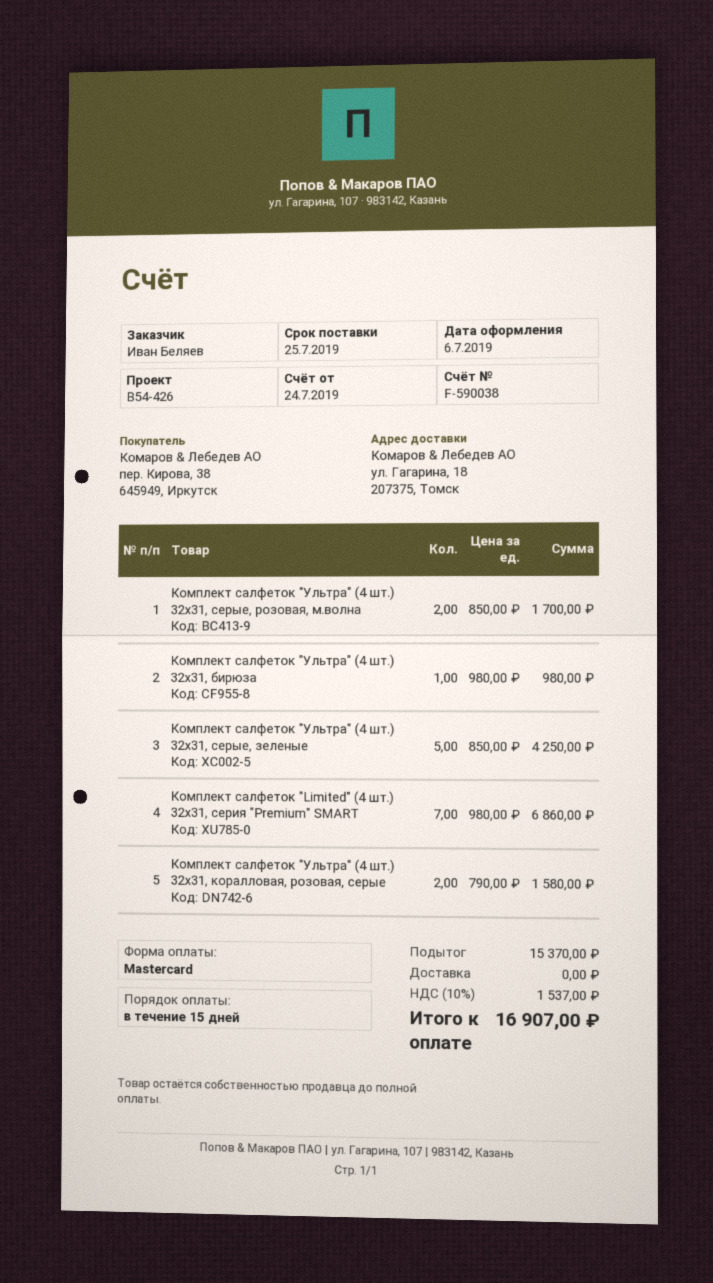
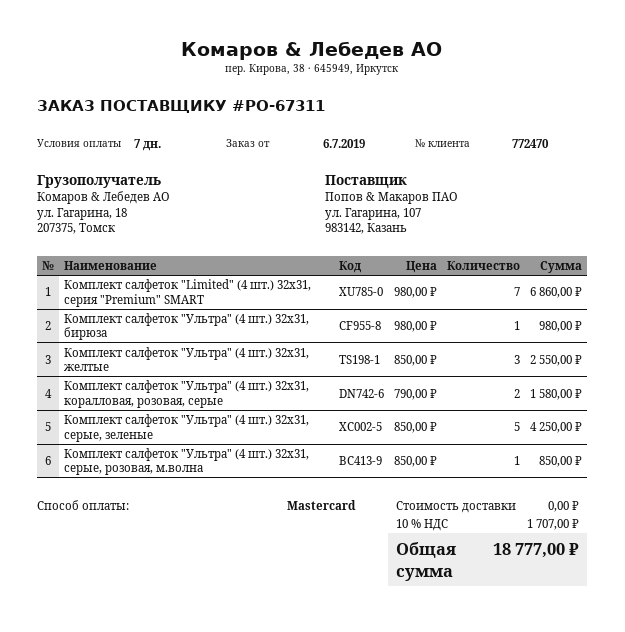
payment terms: 15 days -> 7 days
Комплект салфеток "Ультра" (4 шт.) 32х31, серые, розовая, м.волна: 2 x 850.00 = 1700.00 -> 1 x 850.00 = 850.00
Комплект салфеток "Ультра" (4 шт.) 32х31, желтые: none -> 3 x 850.00 = 2550.00
tax: 10% = 1537.00 -> 10% = 1707.00
total: 16907.00 -> 18777.00

